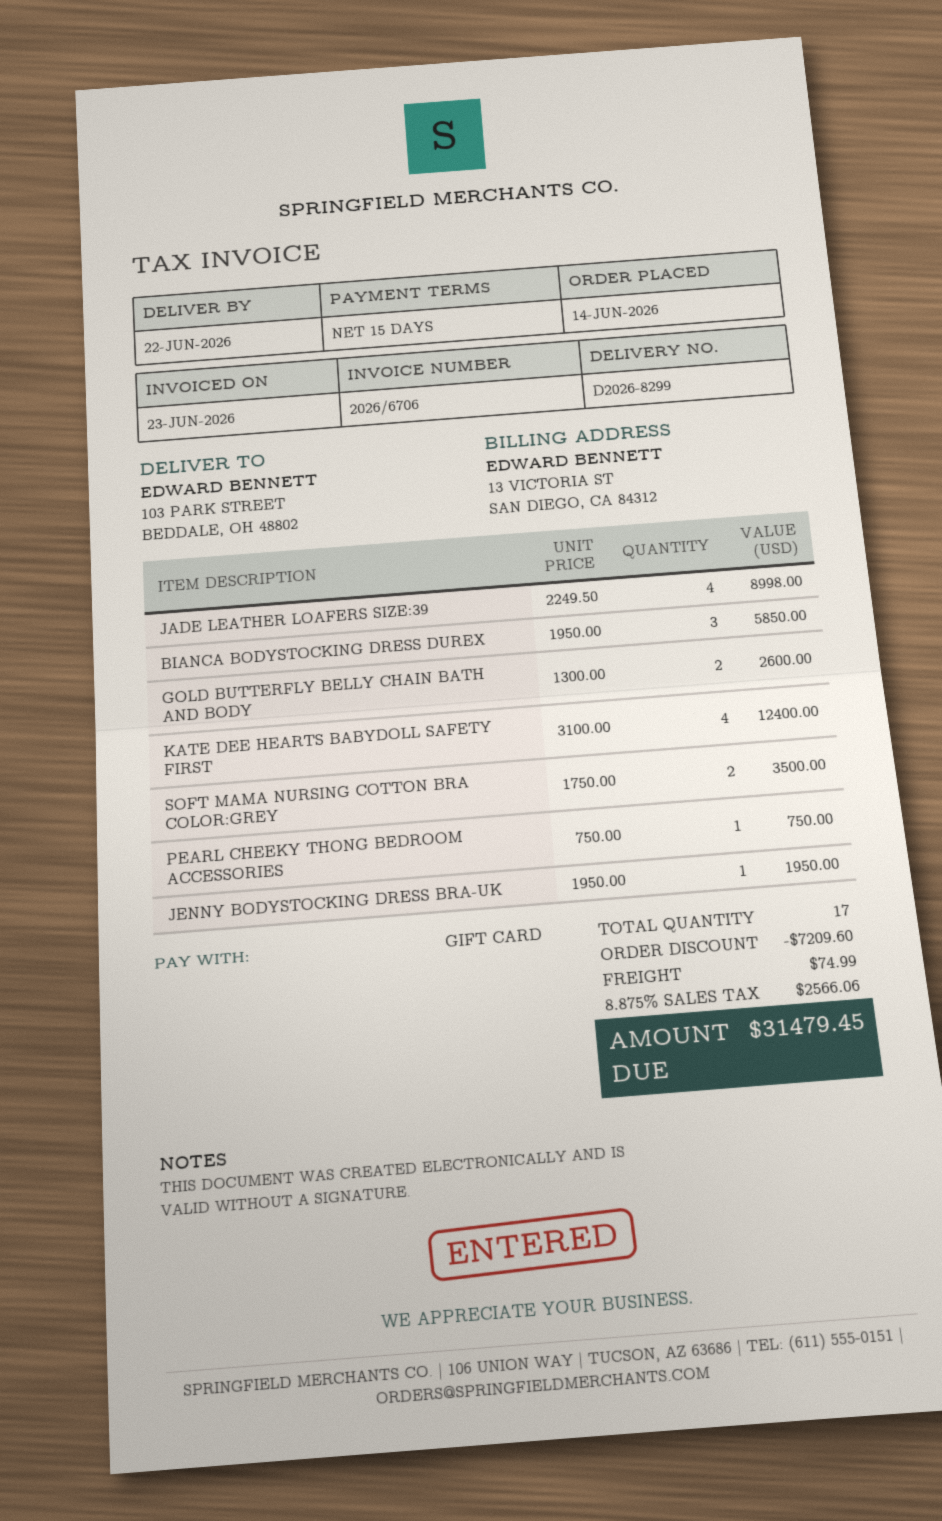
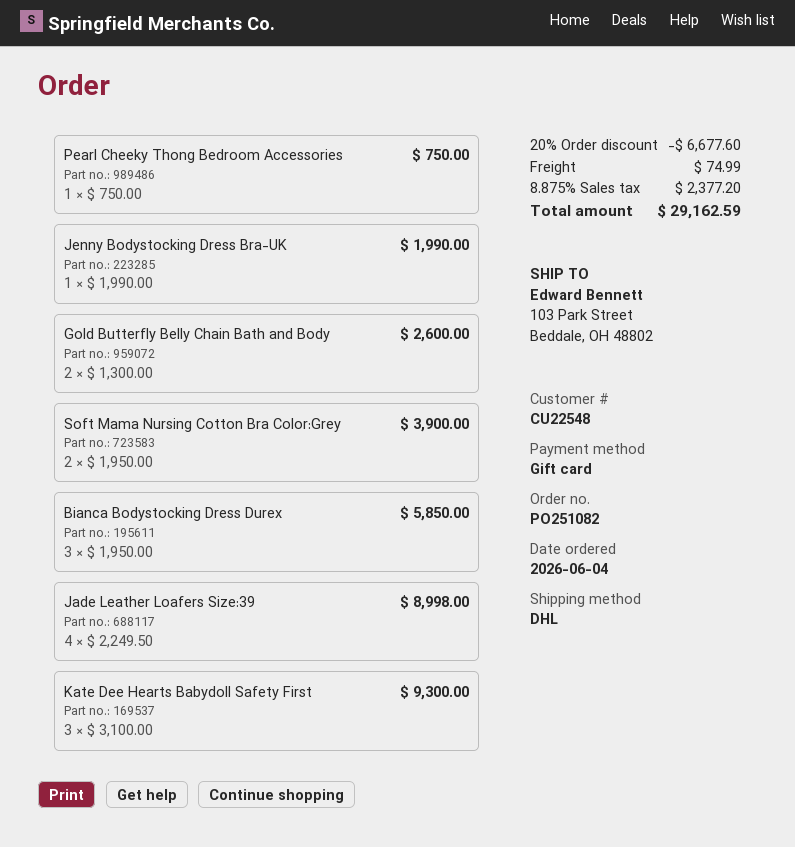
order date: 2026-06-14 -> 2026-06-04
KATE DEE HEARTS BABYDOLL SAFETY FIRST: 4 x 3100.00 = 12400.00 -> 3 x 3100.00 = 9300.00
SOFT MAMA NURSING COTTON BRA COLOR:GREY: 2 x 1750.00 = 3500.00 -> 2 x 1950.00 = 3900.00
JENNY BODYSTOCKING DRESS BRA-UK: 1 x 1950.00 = 1950.00 -> 1 x 1990.00 = 1990.00
discount: 7209.60 -> 6677.60
tax: 8.875% = 2566.06 -> 8.875% = 2377.20
total: 31479.45 -> 29162.59

